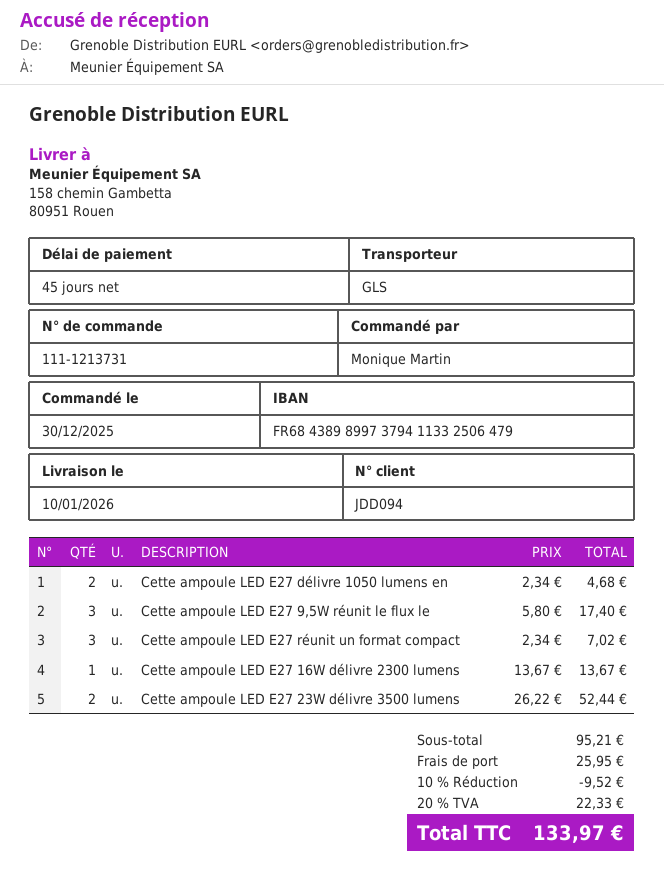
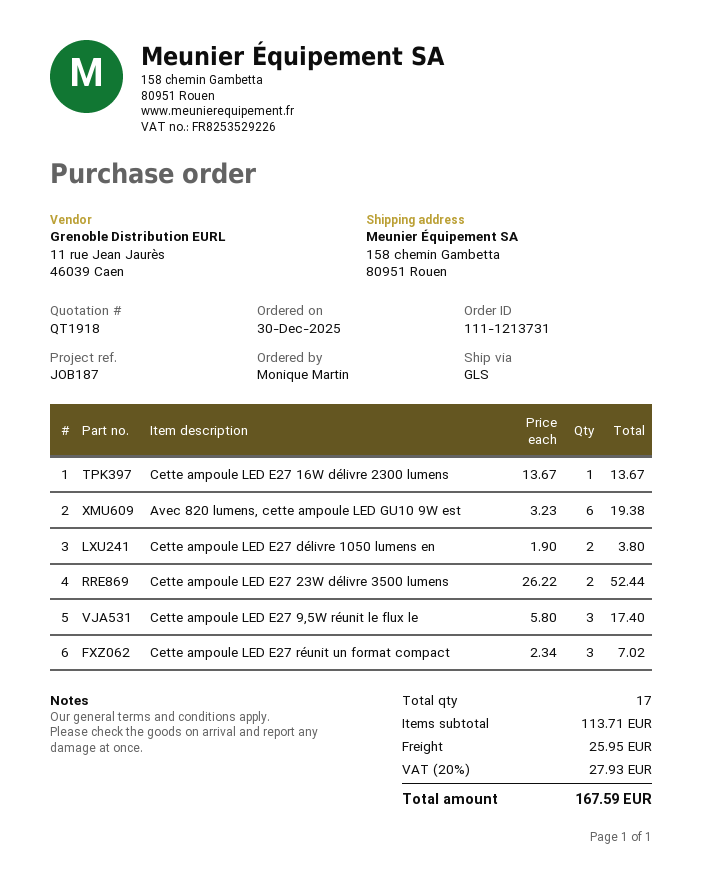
Cette ampoule LED E27 délivre 1050 lumens en: 2 x 2.34 = 4.68 -> 2 x 1.90 = 3.80
Avec 820 lumens, cette ampoule LED GU10 9W est: none -> 6 x 3.23 = 19.38
subtotal: 95.21 -> 113.71
discount: 10% = 9.52 -> none
tax: 20% = 22.33 -> 20% = 27.93
total: 133.97 -> 167.59

